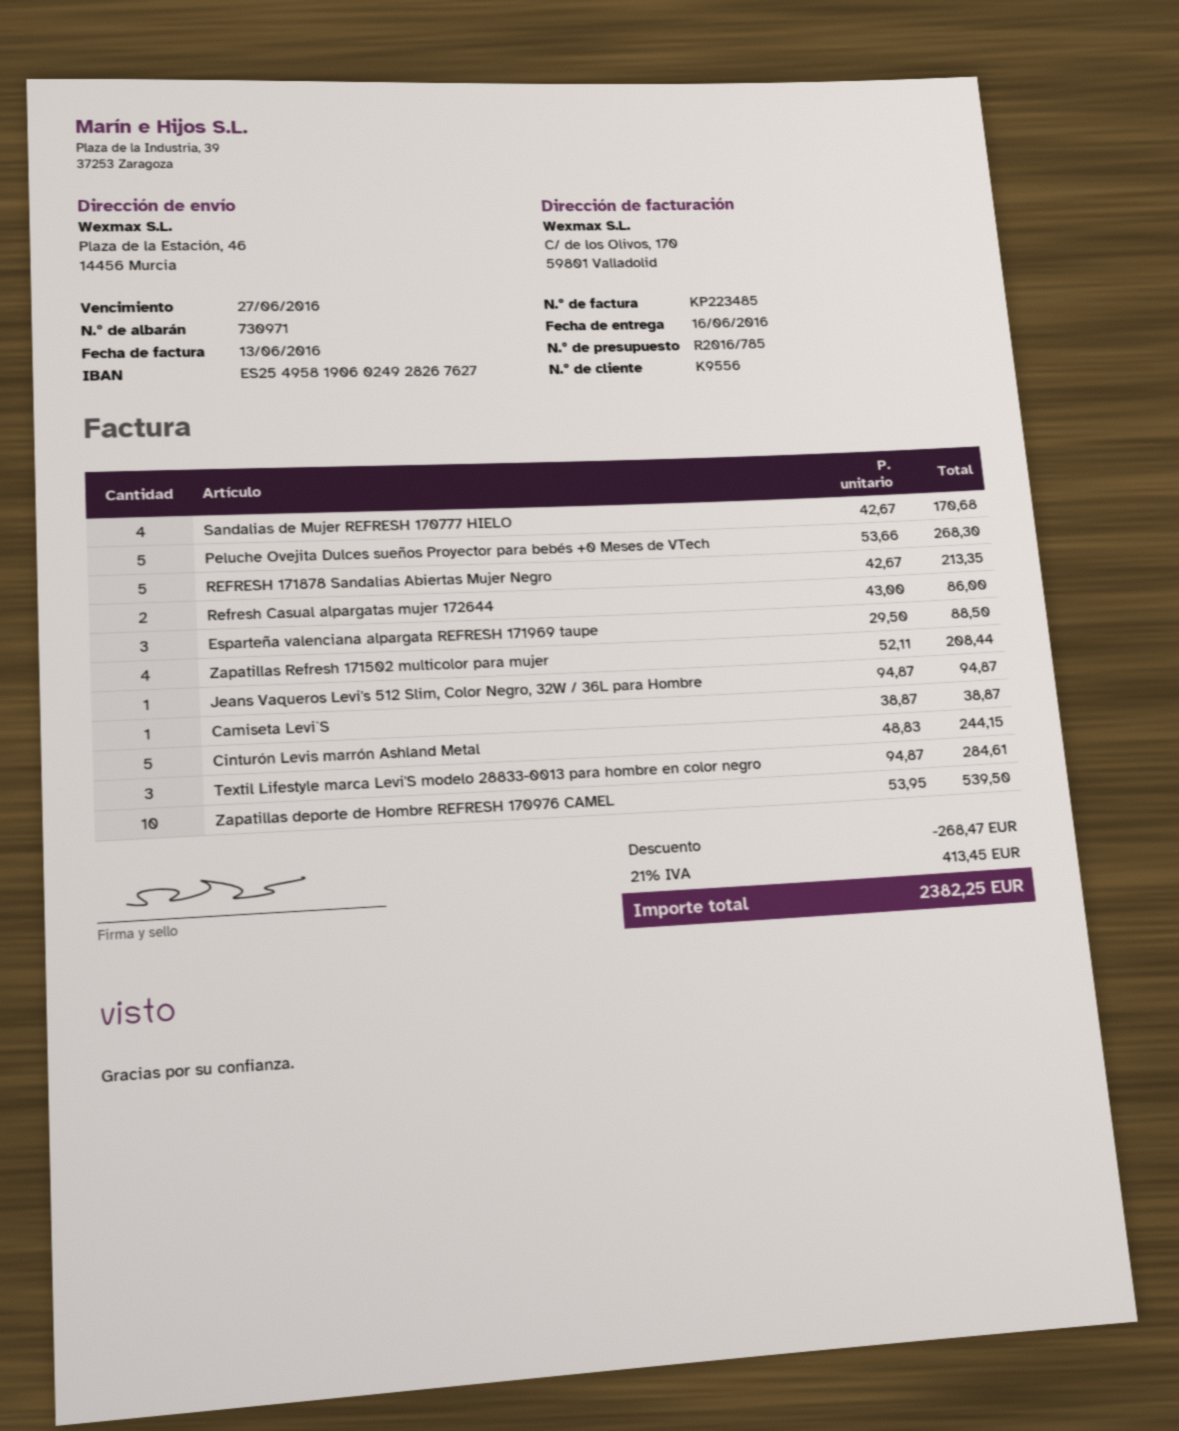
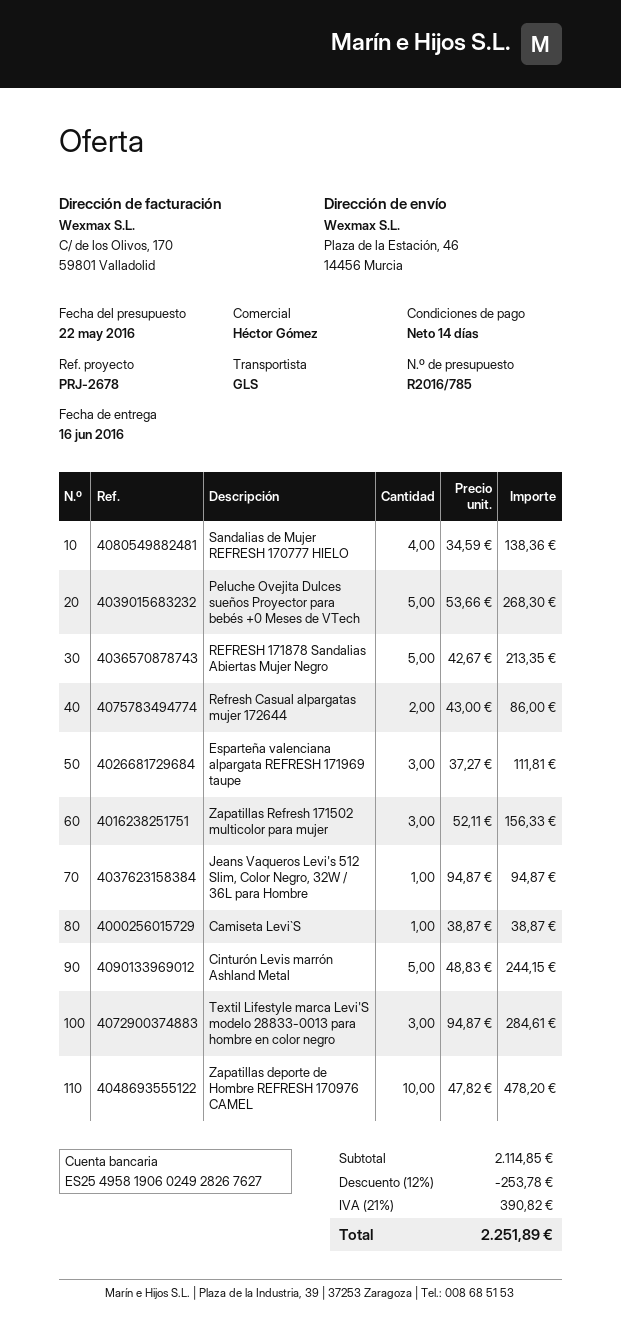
Sandalias de Mujer REFRESH 170777 HIELO: 4 x 42.67 = 170.68 -> 4 x 34.59 = 138.36
Esparteña valenciana alpargata REFRESH 171969 taupe: 3 x 29.50 = 88.50 -> 3 x 37.27 = 111.81
Zapatillas Refresh 171502 multicolor para mujer: 4 x 52.11 = 208.44 -> 3 x 52.11 = 156.33
Zapatillas deporte de Hombre REFRESH 170976 CAMEL: 10 x 53.95 = 539.50 -> 10 x 47.82 = 478.20
discount: 268.47 -> 253.78
tax: 21% = 413.45 -> 21% = 390.82
total: 2382.25 -> 2251.89

